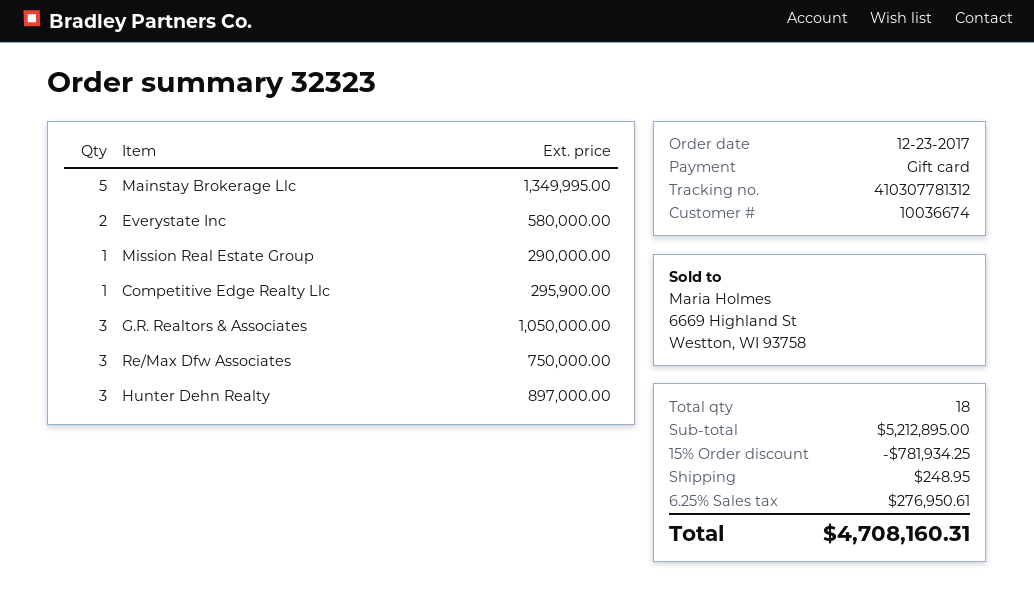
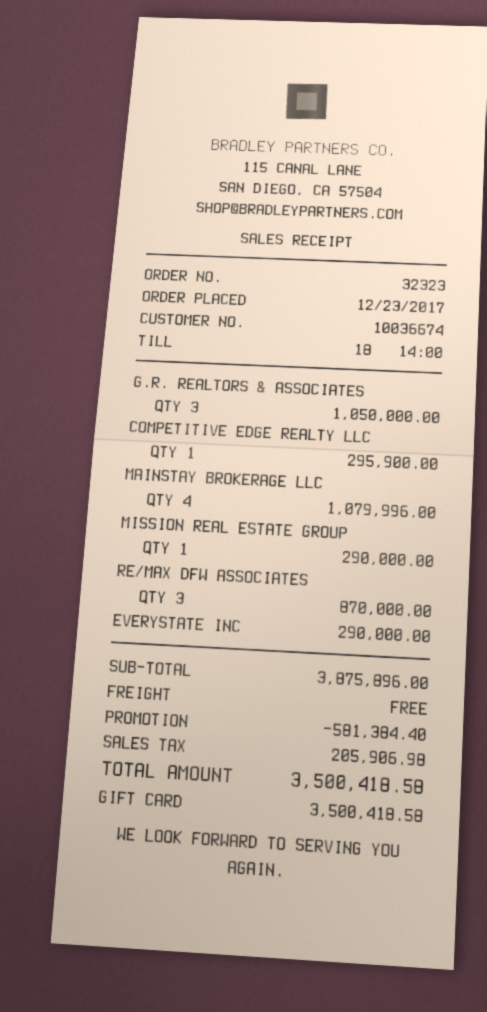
Mainstay Brokerage Llc: 5 for 1349995.00 -> 4 for 1079996.00
Everystate Inc: 2 for 580000.00 -> 1 for 290000.00
Re/Max Dfw Associates: 3 for 750000.00 -> 3 for 870000.00
Hunter Dehn Realty: 3 for 897000.00 -> none
subtotal: 5212895.00 -> 3875896.00
discount: 781934.25 -> 581384.40
shipping: 248.95 -> 0.00
tax: 276950.61 -> 205906.98
total: 4708160.31 -> 3500418.58

